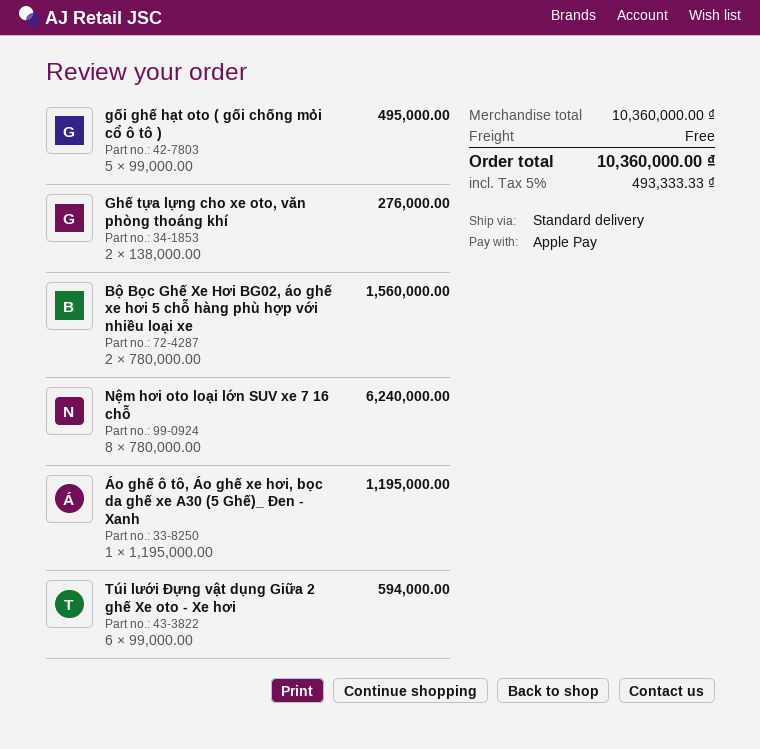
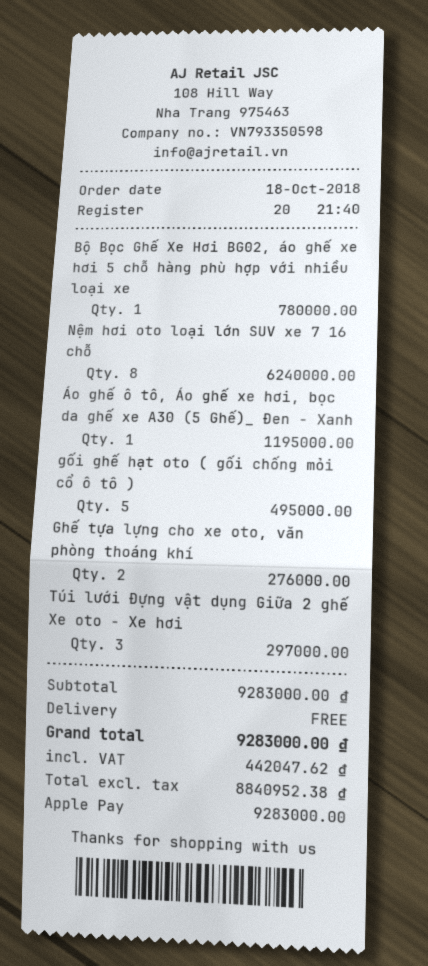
Bộ Bọc Ghế Xe Hơi BG02, áo ghế xe hơi 5 chỗ hàng phù hợp với nhiều loại xe: 2 for 1560000.00 -> 1 for 780000.00
Túi lưới Đựng vật dụng Giữa 2 ghế Xe oto - Xe hơi: 6 for 594000.00 -> 3 for 297000.00
subtotal: 10360000.00 -> 9283000.00
tax: 493333.33 -> 442047.62
total: 10360000.00 -> 9283000.00

